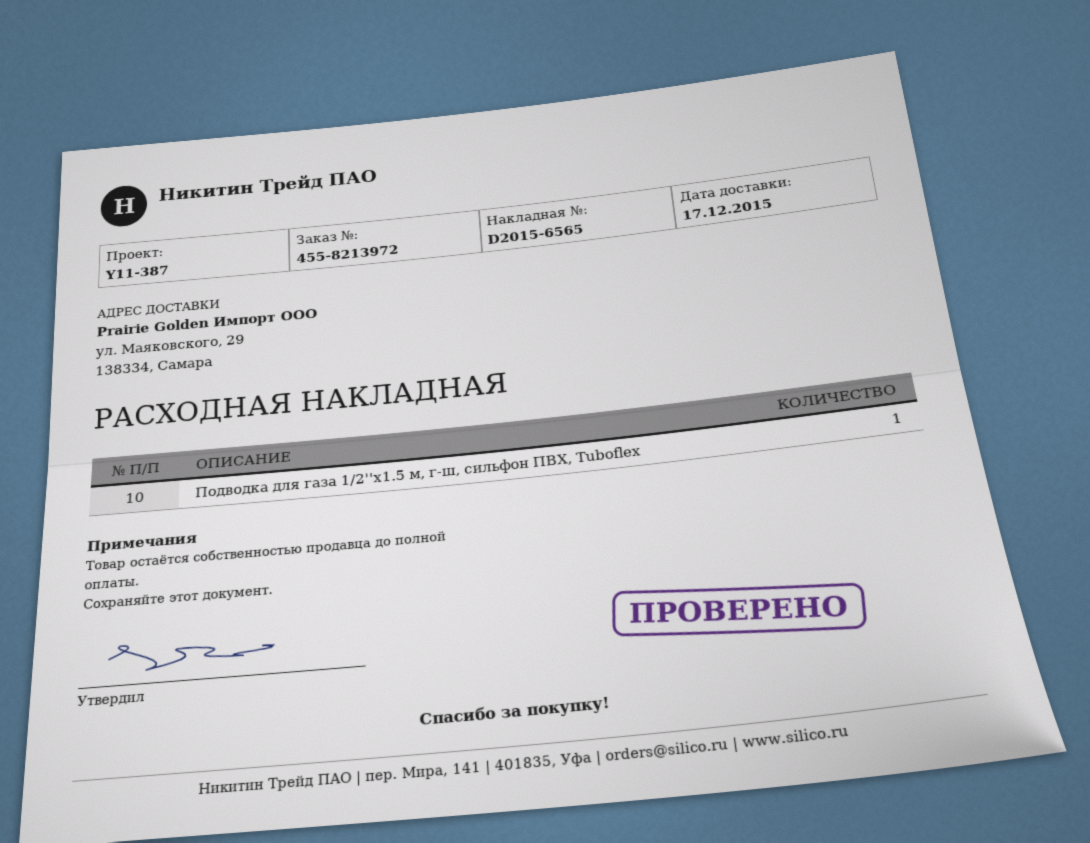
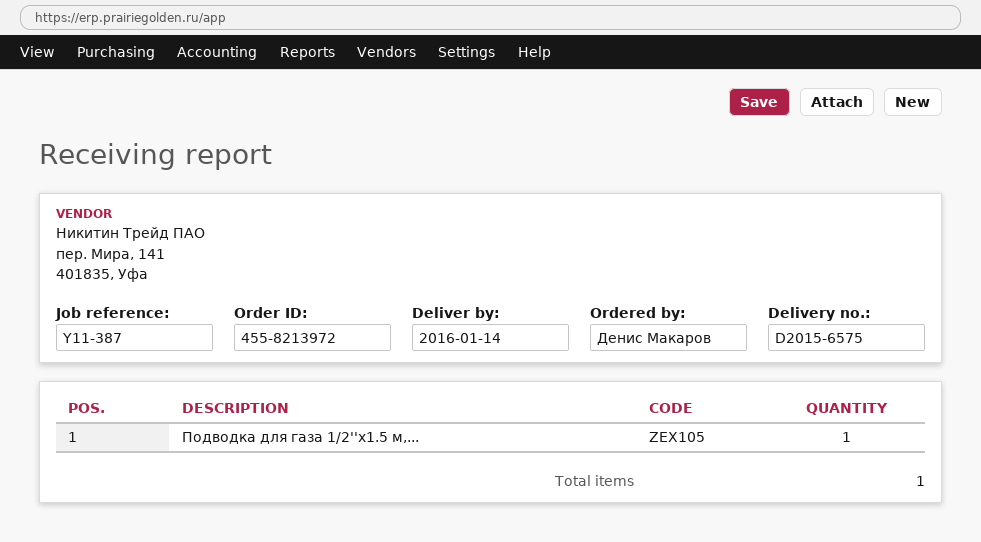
delivery note number: D2015-6565 -> D2015-6575
delivery date: 2015-12-17 -> 2016-01-14

